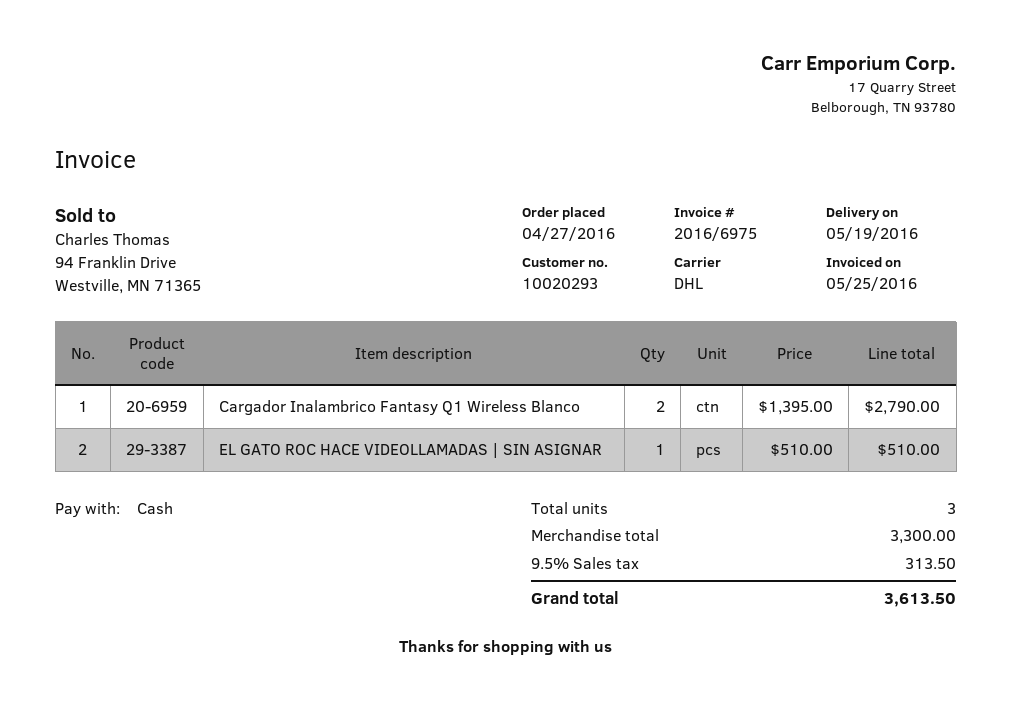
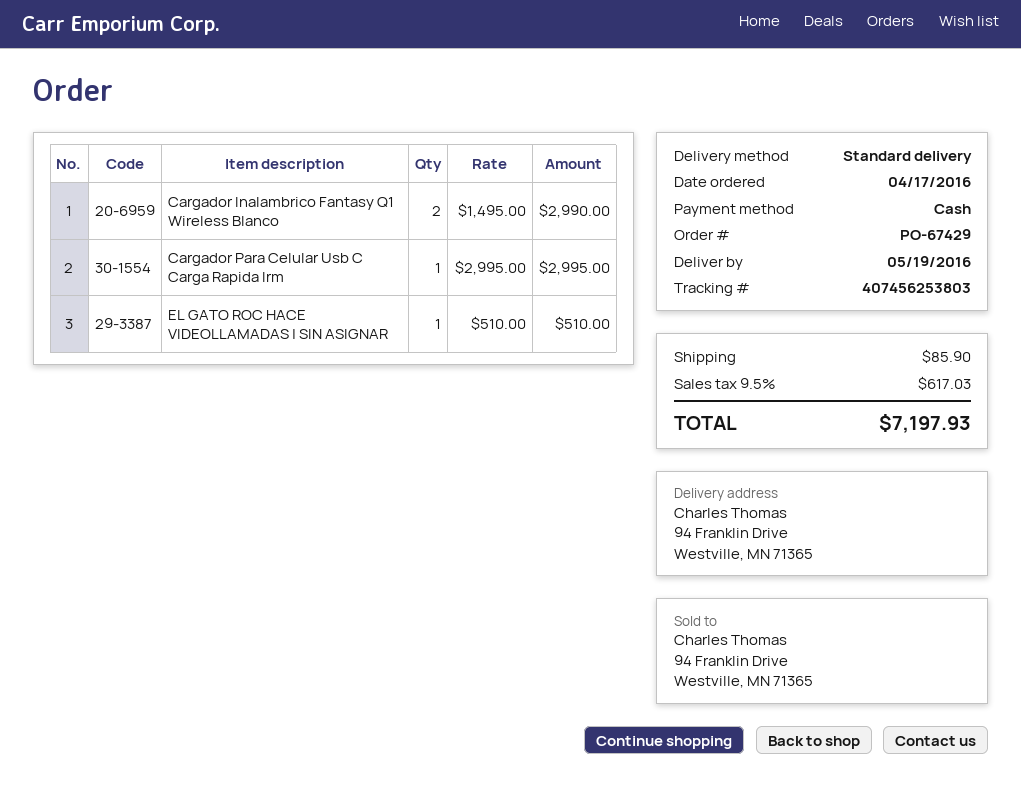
order date: 2016-04-27 -> 2016-04-17
shipping method: DHL -> standard
Cargador Inalambrico Fantasy Q1 Wireless Blanco: 2 x 1395.00 = 2790.00 -> 2 x 1495.00 = 2990.00
Cargador Para Celular Usb C Carga Rapida Irm: none -> 1 x 2995.00 = 2995.00
shipping: none -> 85.90
tax: 9.5% = 313.50 -> 9.5% = 617.03
total: 3613.50 -> 7197.93

